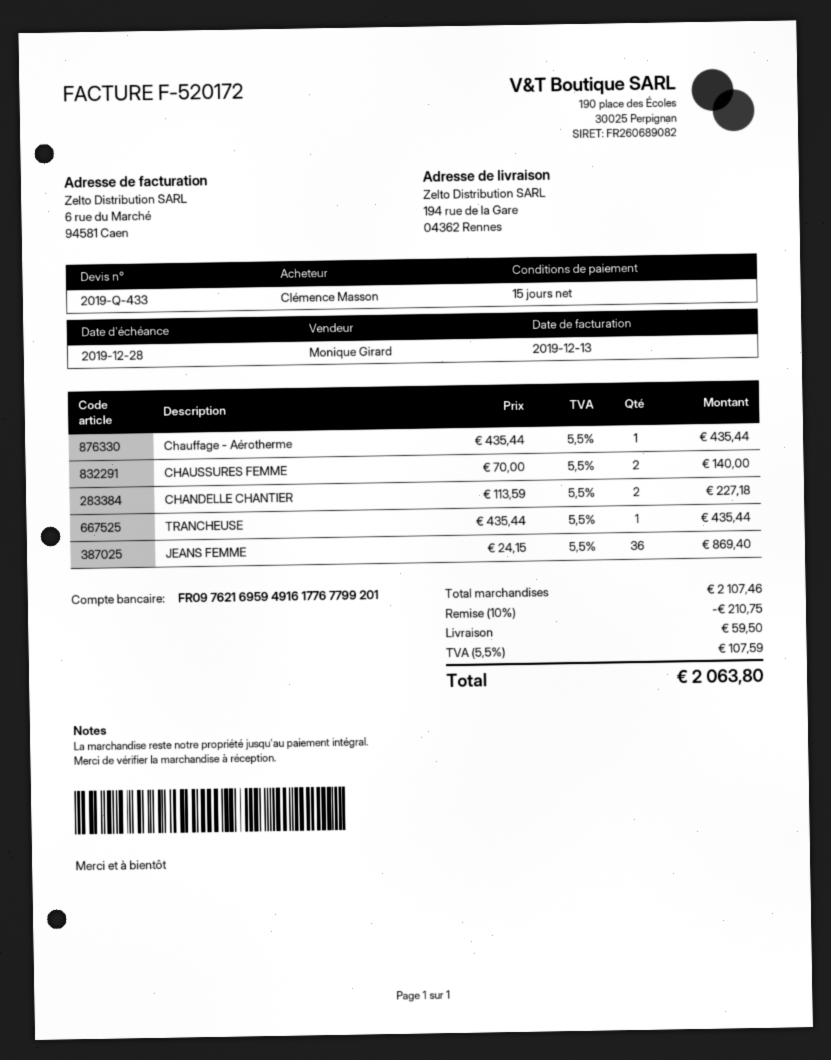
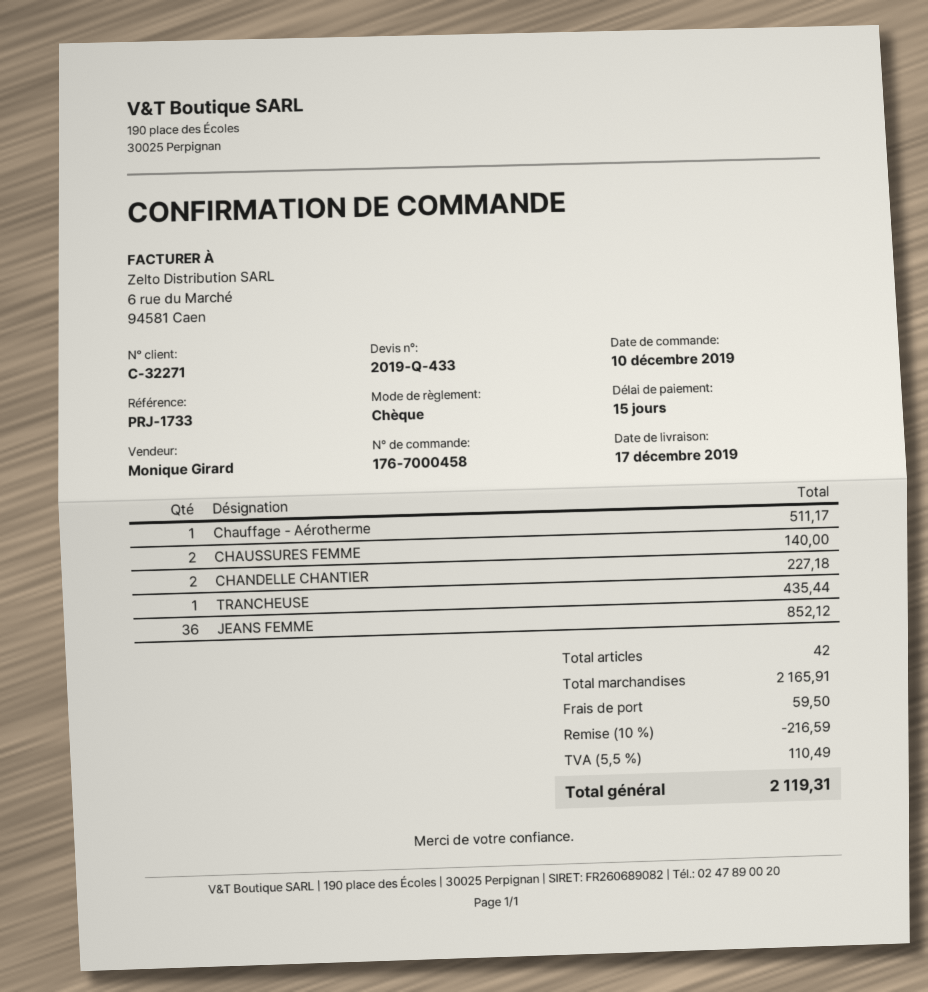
Chauffage - Aérotherme: 1 for 435.44 -> 1 for 511.17
JEANS FEMME: 36 for 869.40 -> 36 for 852.12
subtotal: 2107.46 -> 2165.91
discount: 10% = 210.75 -> 10% = 216.59
tax: 5.5% = 107.59 -> 5.5% = 110.49
total: 2063.80 -> 2119.31

